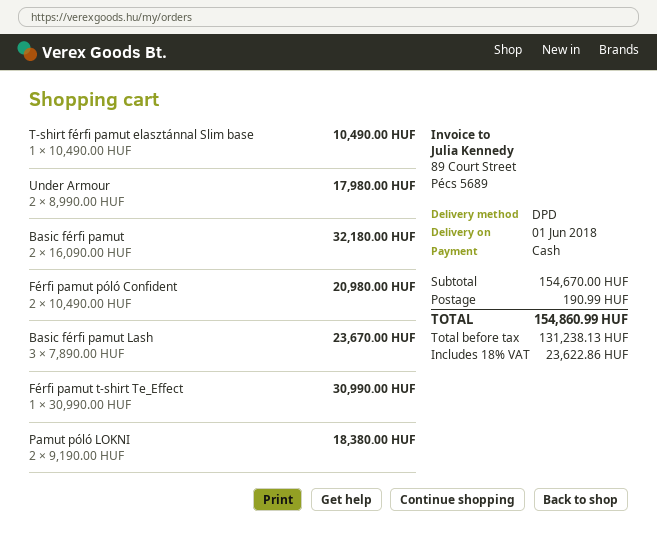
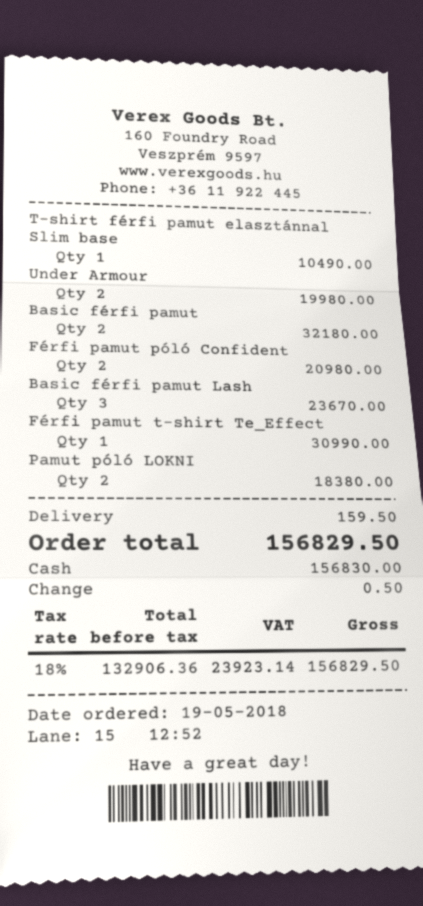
Under Armour: 2 for 17980.00 -> 2 for 19980.00
shipping: 190.99 -> 159.50
net: 131238.13 -> 132906.36
tax: 18% = 23622.86 -> 18% = 23923.14
total: 154860.99 -> 156829.50

